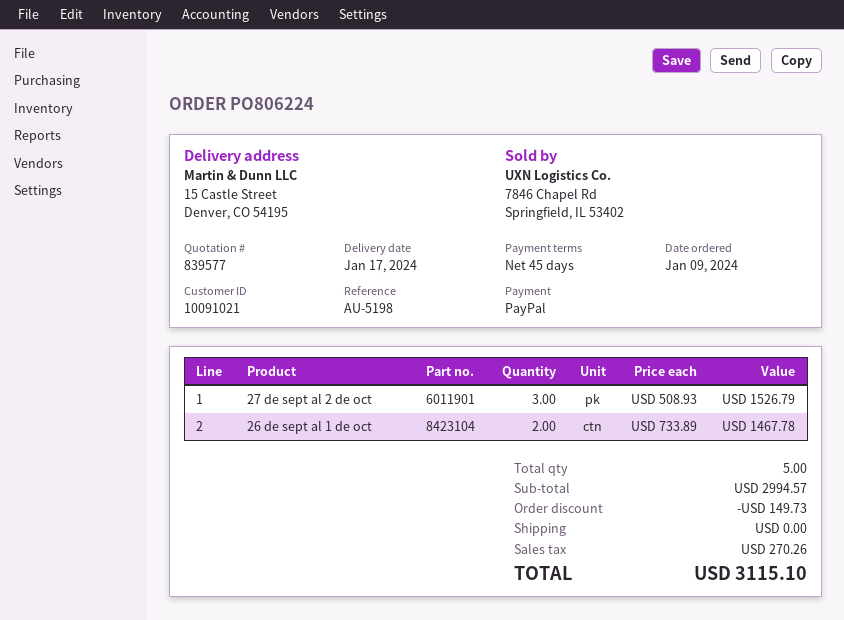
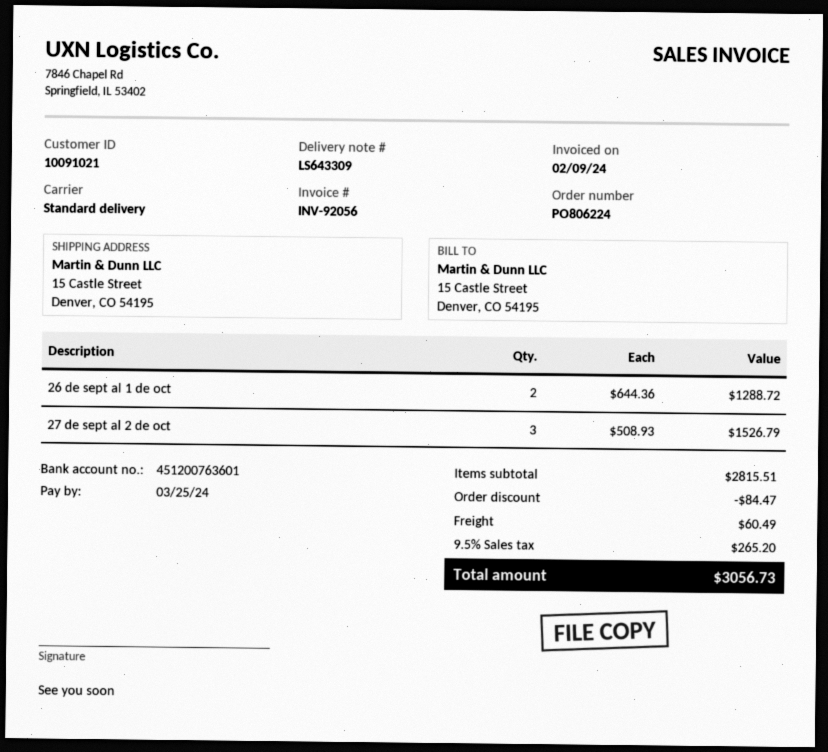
26 de sept al 1 de oct: 2 x 733.89 = 1467.78 -> 2 x 644.36 = 1288.72
subtotal: 2994.57 -> 2815.51
discount: 149.73 -> 84.47
shipping: 0.00 -> 60.49
tax: 270.26 -> 265.20
total: 3115.10 -> 3056.73

